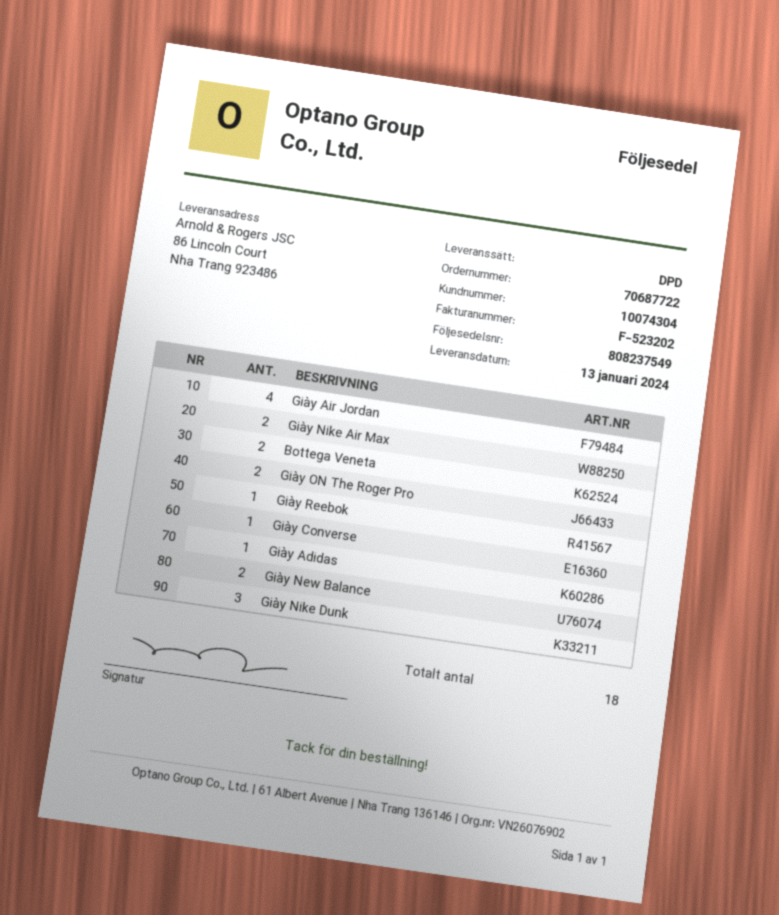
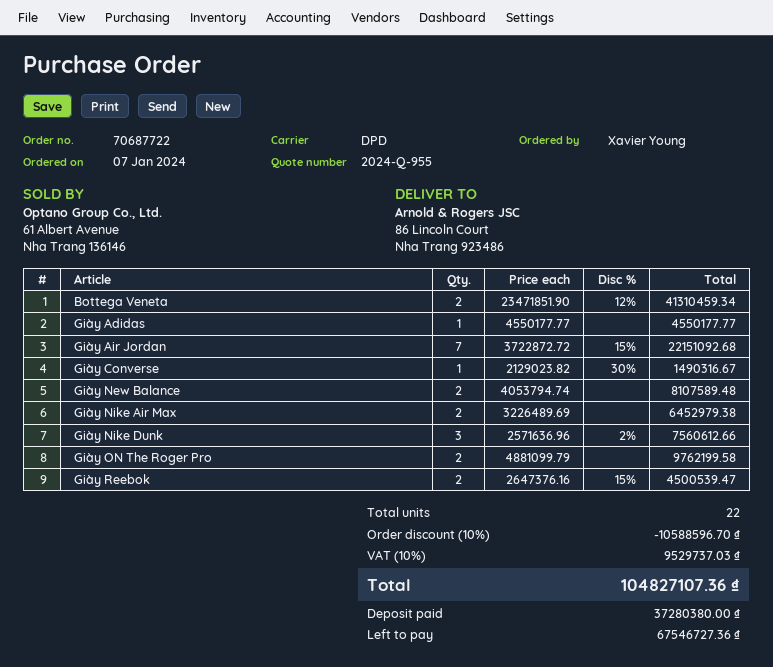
Giày Air Jordan: 4 -> 7
Giày Reebok: 1 -> 2
total quantity: 18 -> 22

